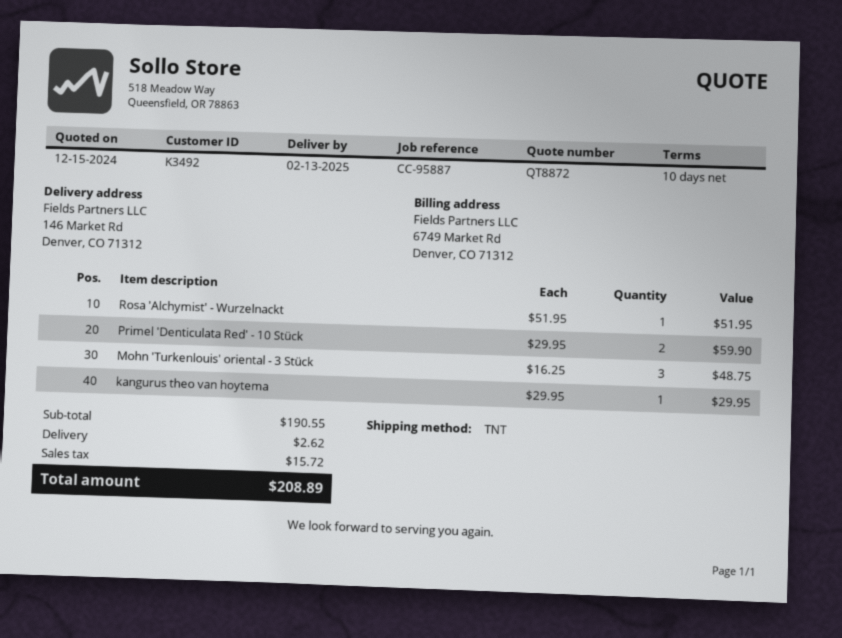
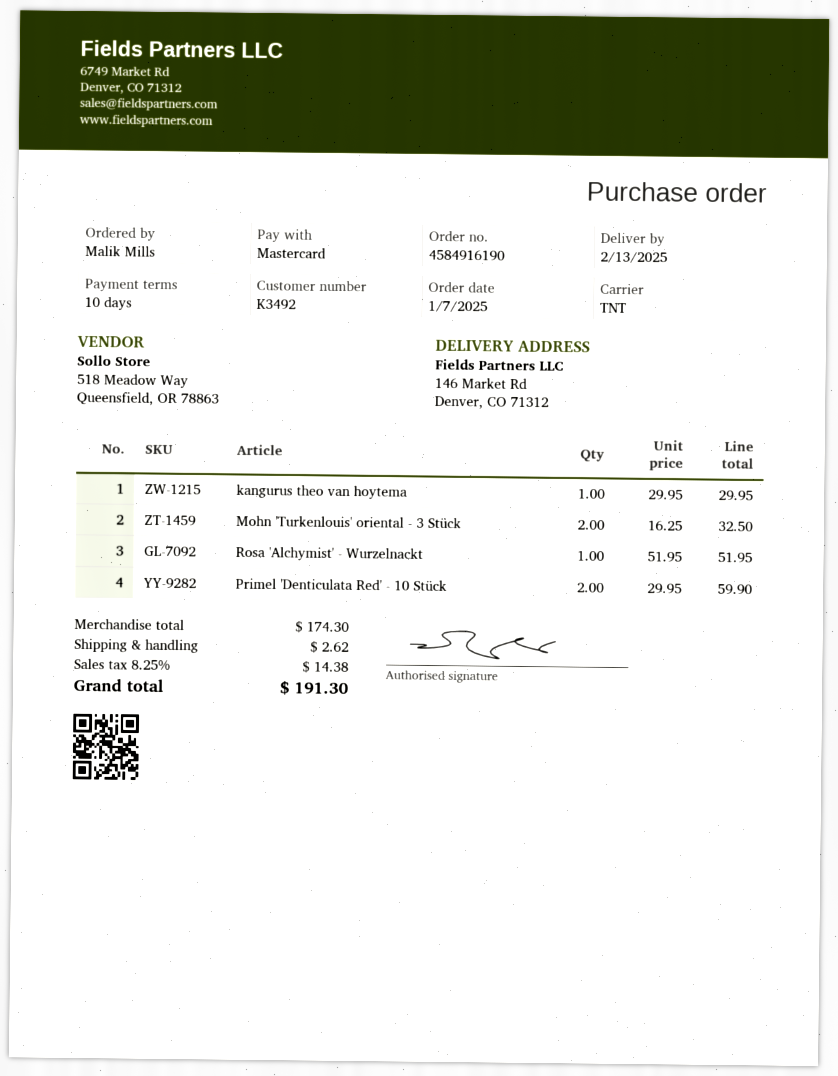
Mohn 'Turkenlouis' oriental - 3 Stück: 3 x 16.25 = 48.75 -> 2 x 16.25 = 32.50
subtotal: 190.55 -> 174.30
tax: 15.72 -> 14.38
total: 208.89 -> 191.30

